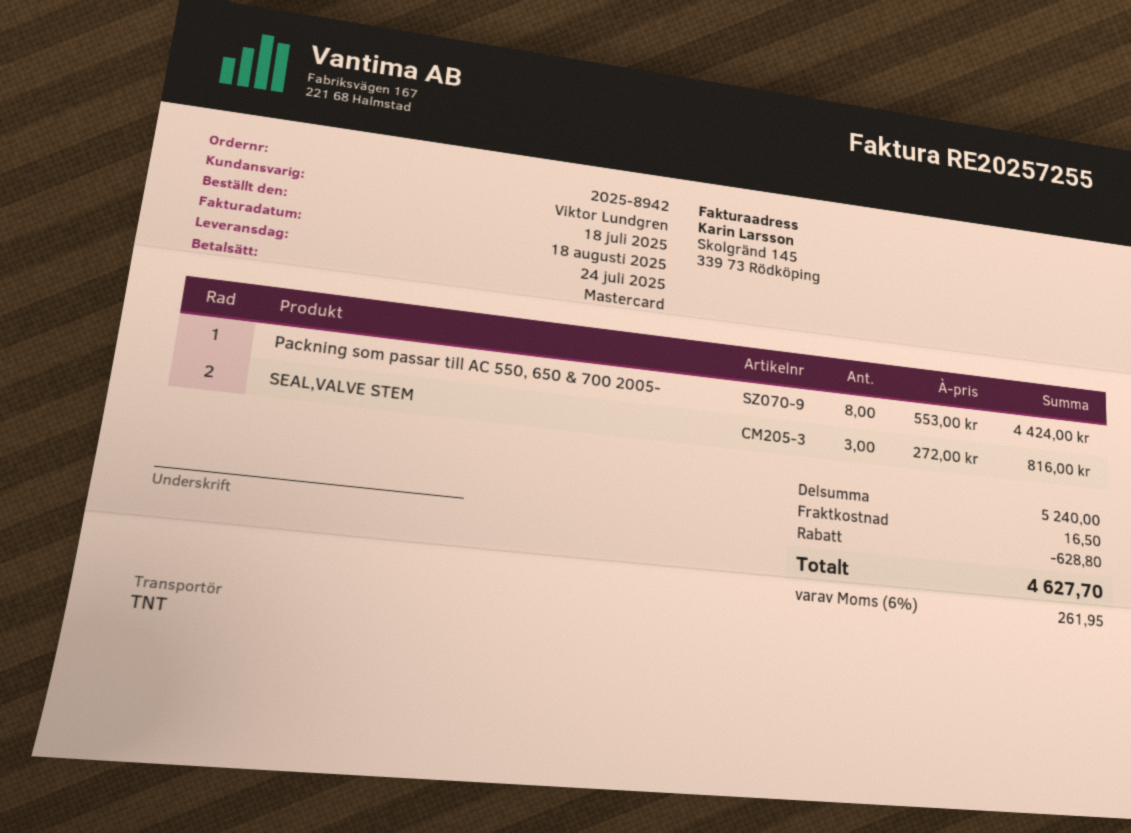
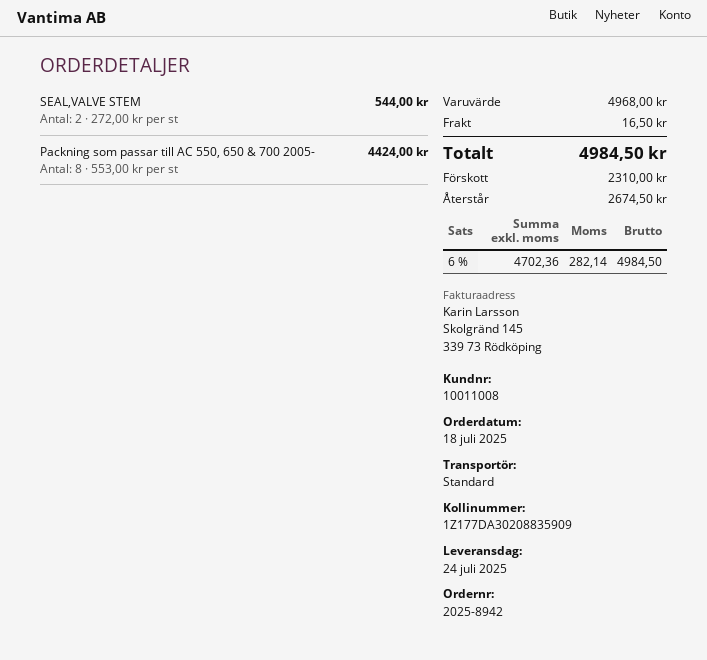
shipping method: TNT -> standard
SEAL,VALVE STEM: 3 x 272.00 = 816.00 -> 2 x 272.00 = 544.00
subtotal: 5240.00 -> 4968.00
discount: 628.80 -> none
tax: 6% = 261.95 -> 6% = 282.14
total: 4627.70 -> 4984.50

